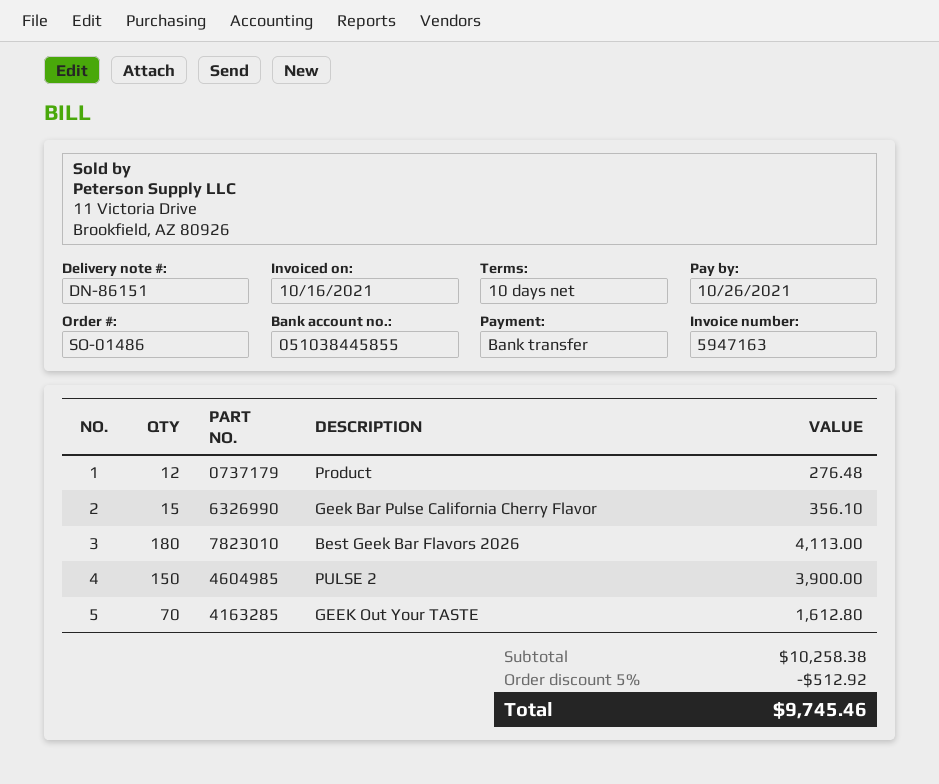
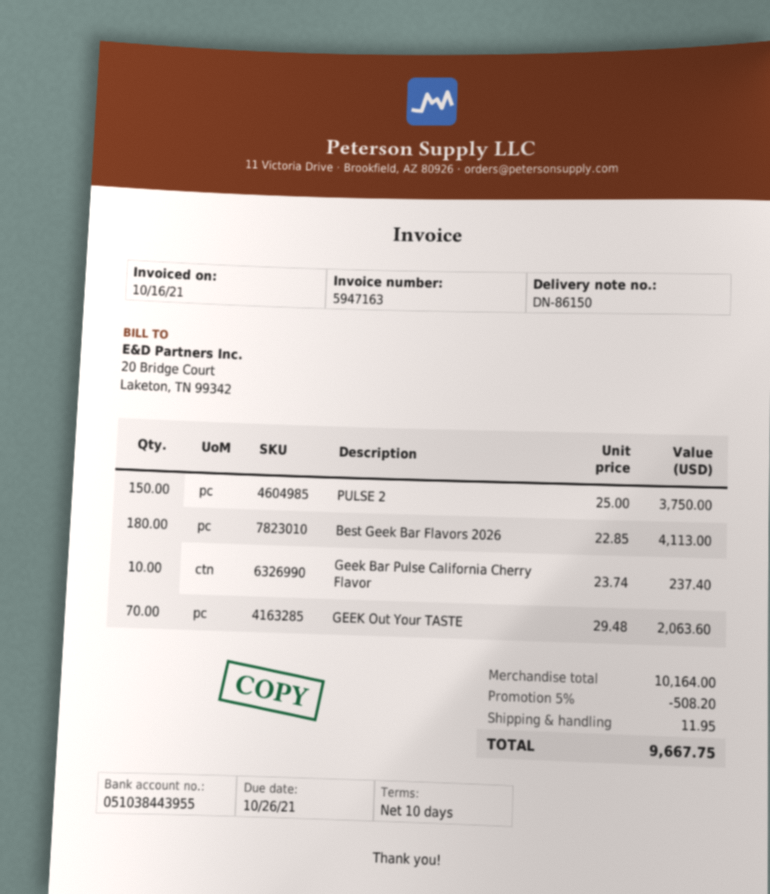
delivery note number: DN-86151 -> DN-86150
bank account: 051038445855 -> 051038443955
Product: 12 for 276.48 -> none
Geek Bar Pulse California Cherry Flavor: 15 for 356.10 -> 10 for 237.40
PULSE 2: 150 for 3900.00 -> 150 for 3750.00
GEEK Out Your TASTE: 70 for 1612.80 -> 70 for 2063.60
subtotal: 10258.38 -> 10164.00
discount: 5% = 512.92 -> 5% = 508.20
shipping: none -> 11.95
total: 9745.46 -> 9667.75

